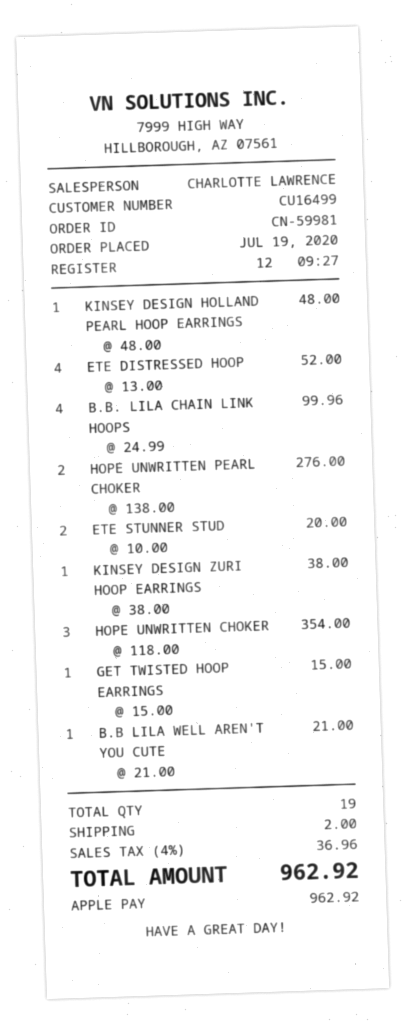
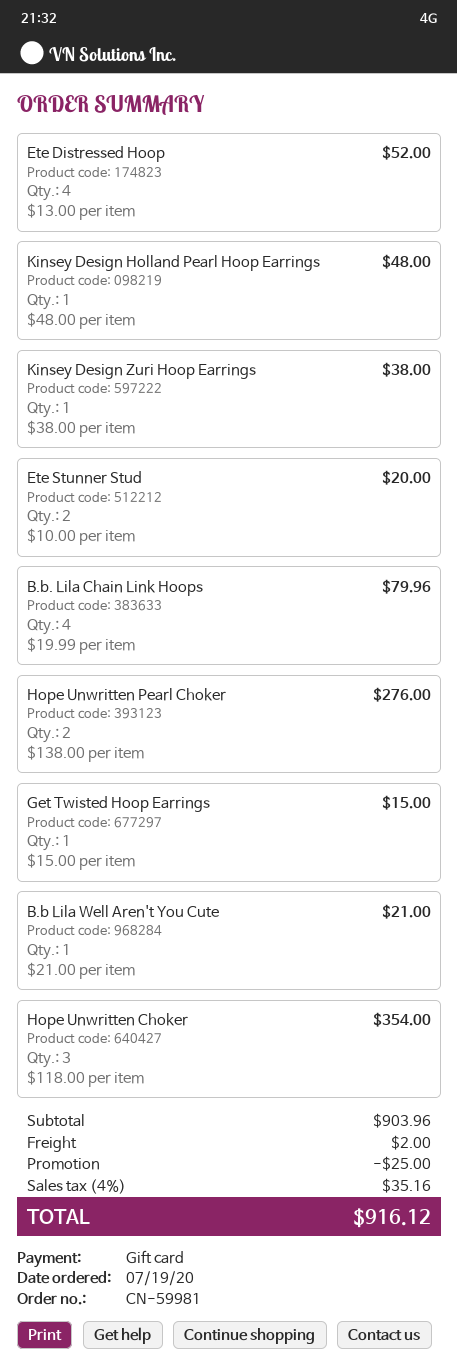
payment method: Apple Pay -> gift card
B.B. LILA CHAIN LINK HOOPS: 4 x 24.99 = 99.96 -> 4 x 19.99 = 79.96
discount: none -> 25.00
tax: 4% = 36.96 -> 4% = 35.16
total: 962.92 -> 916.12

